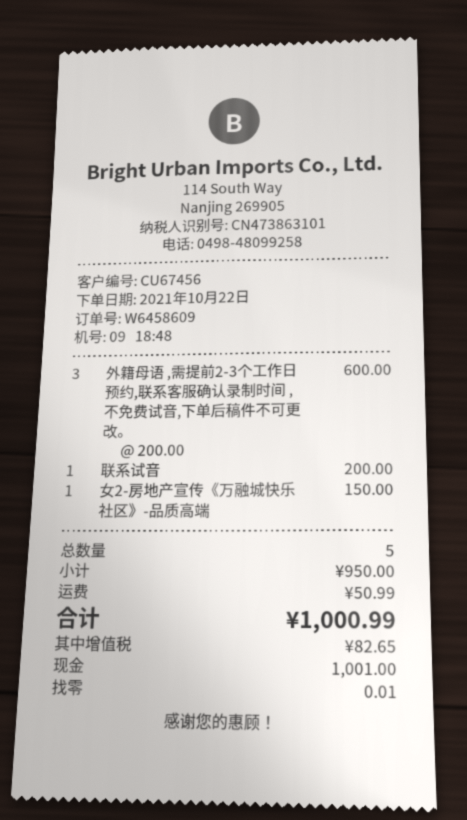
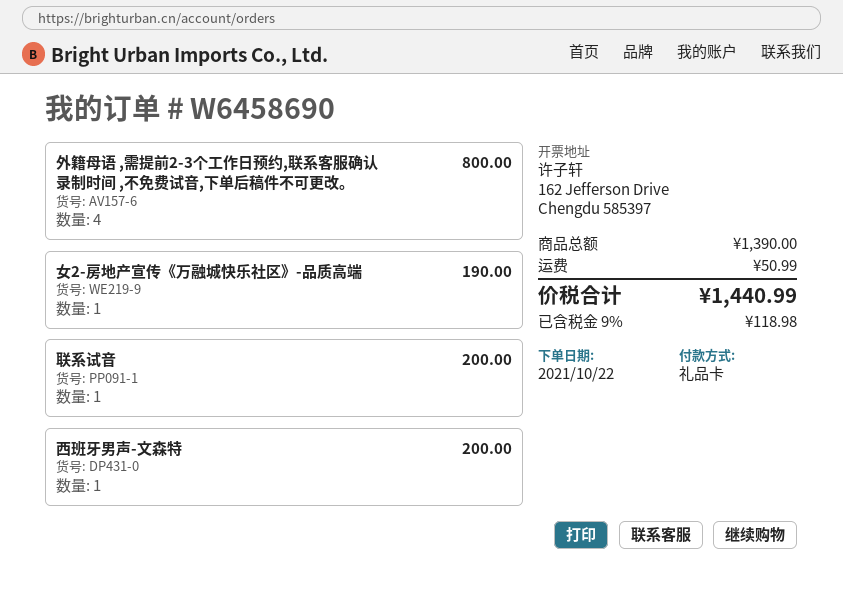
order number: W6458609 -> W6458690
payment method: cash -> gift card
外籍母语 ,需提前2-3个工作日预约,联系客服确认录制时间 ,不免费试音,下单后稿件不可更改。: 3 for 600.00 -> 4 for 800.00
女2-房地产宣传《万融城快乐社区》-品质高端: 1 for 150.00 -> 1 for 190.00
西班牙男声-文森特: none -> 1 for 200.00
subtotal: 950.00 -> 1390.00
tax: 82.65 -> 118.98
total: 1000.99 -> 1440.99

